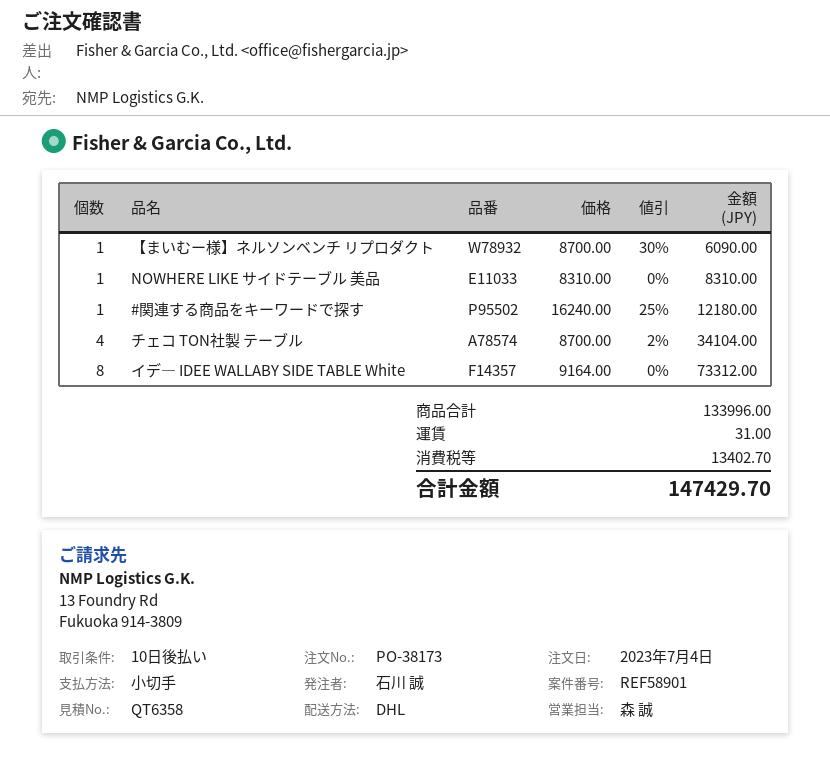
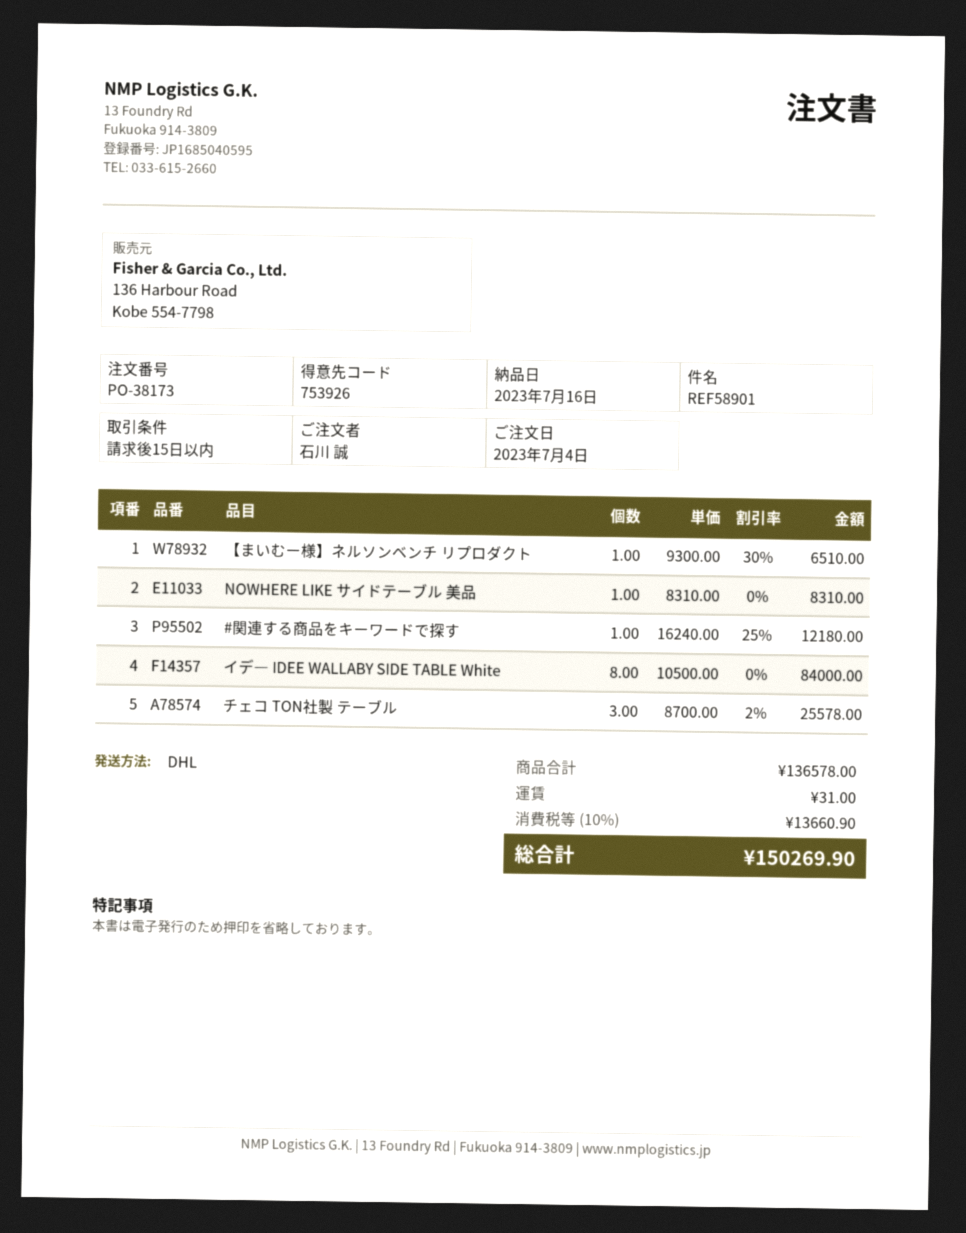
payment terms: 10 days -> 15 days
【まいむー様】ネルソンベンチ リプロダクト: 1 x 8700.00 - 30% = 6090.00 -> 1 x 9300.00 - 30% = 6510.00
チェコ TON社製 テーブル: 4 x 8700.00 - 2% = 34104.00 -> 3 x 8700.00 - 2% = 25578.00
イデ― IDEE WALLABY SIDE TABLE White: 8 x 9164.00 = 73312.00 -> 8 x 10500.00 = 84000.00
subtotal: 133996.00 -> 136578.00
tax: 13402.70 -> 13660.90
total: 147429.70 -> 150269.90

